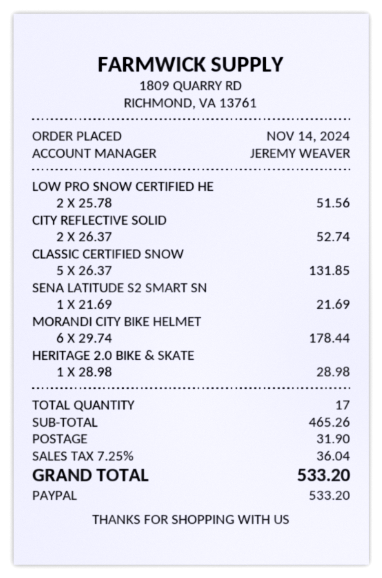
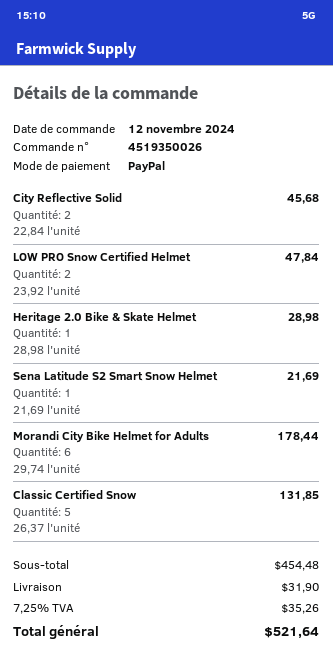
order date: 2024-11-14 -> 2024-11-12
LOW PRO SNOW CERTIFIED HE: 2 x 25.78 = 51.56 -> 2 x 23.92 = 47.84
CITY REFLECTIVE SOLID: 2 x 26.37 = 52.74 -> 2 x 22.84 = 45.68
subtotal: 465.26 -> 454.48
tax: 7.25% = 36.04 -> 7.25% = 35.26
total: 533.20 -> 521.64

